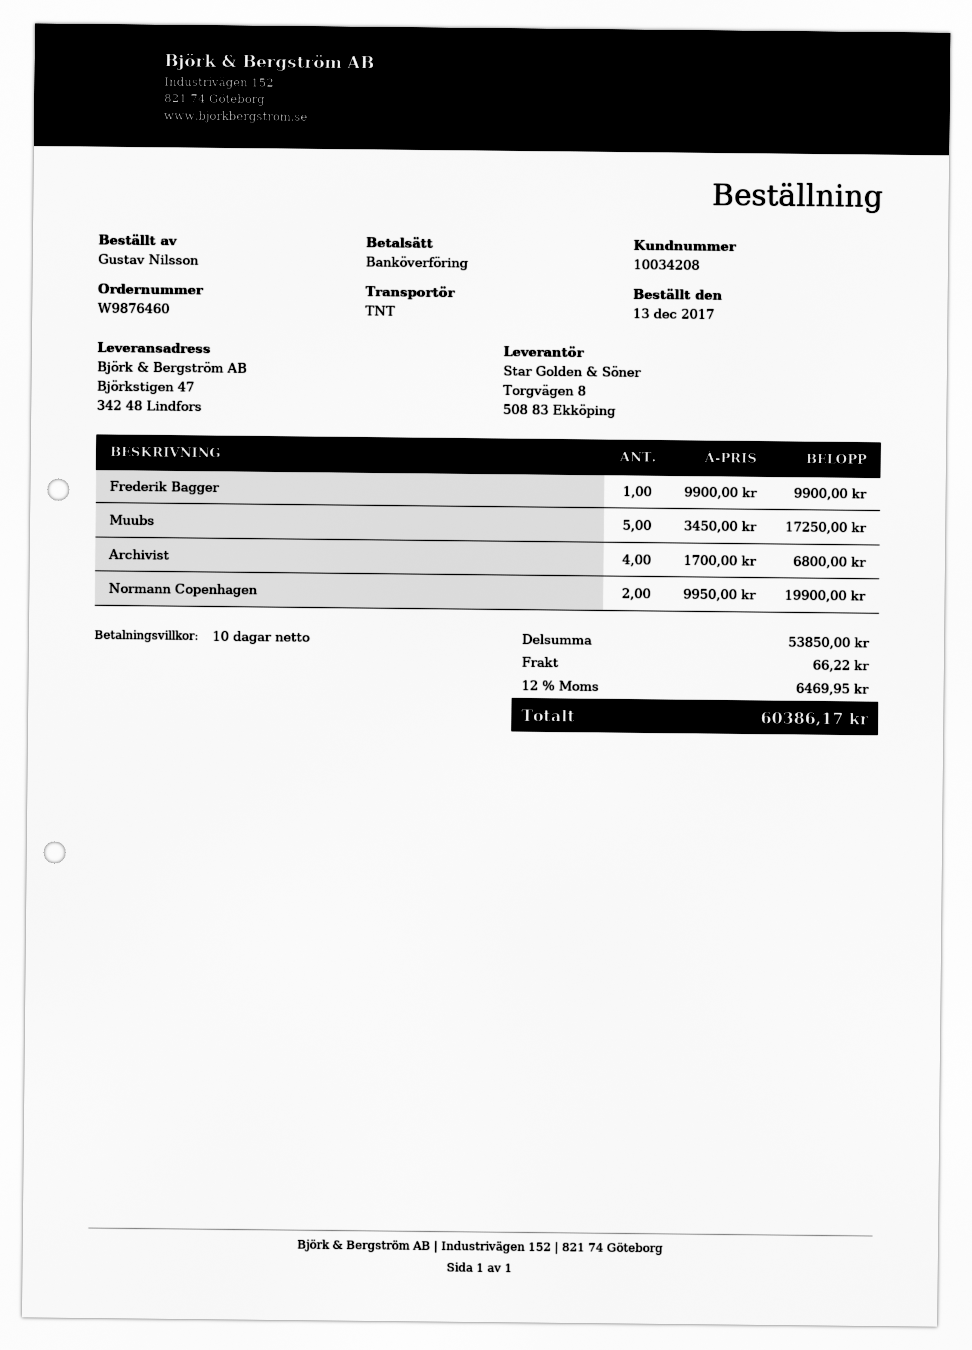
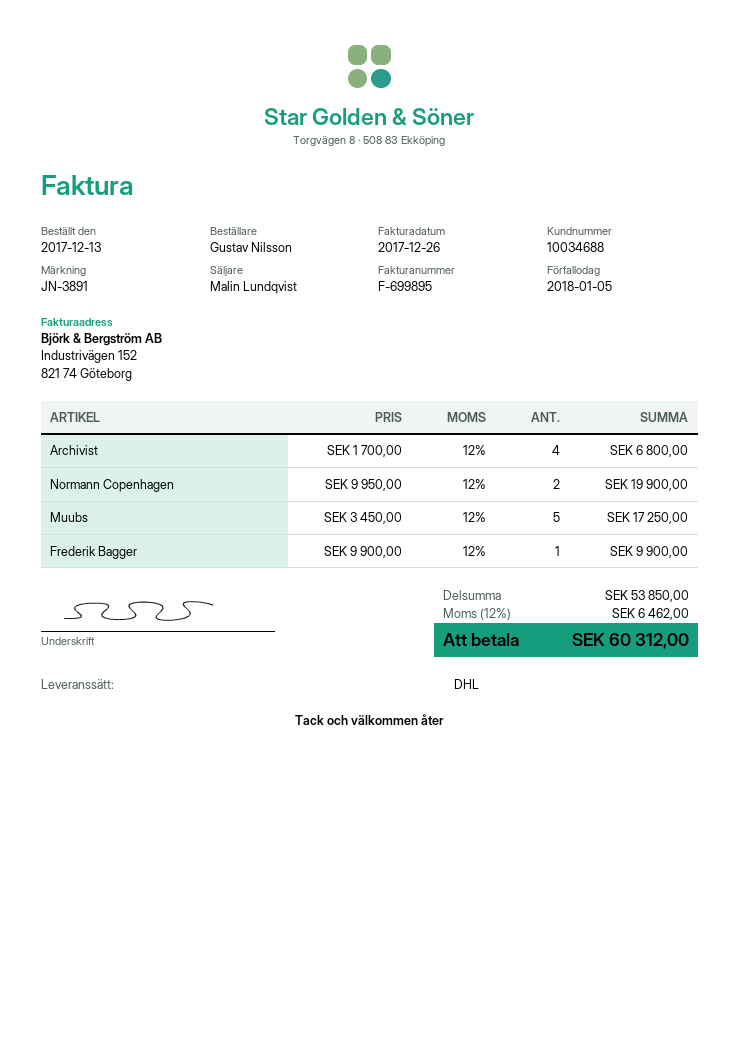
customer number: 10034208 -> 10034688
shipping method: TNT -> DHL
shipping: 66.22 -> none
tax: 12% = 6469.95 -> 12% = 6462.00
total: 60386.17 -> 60312.00

